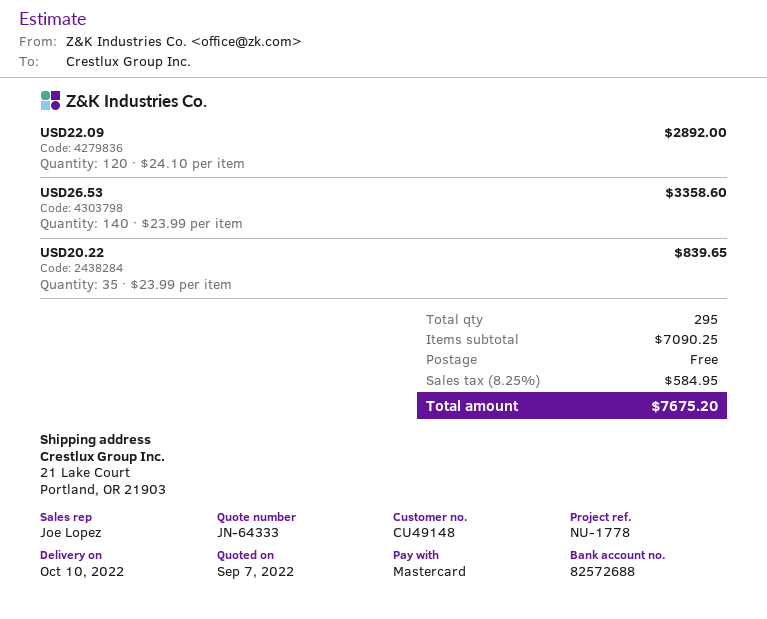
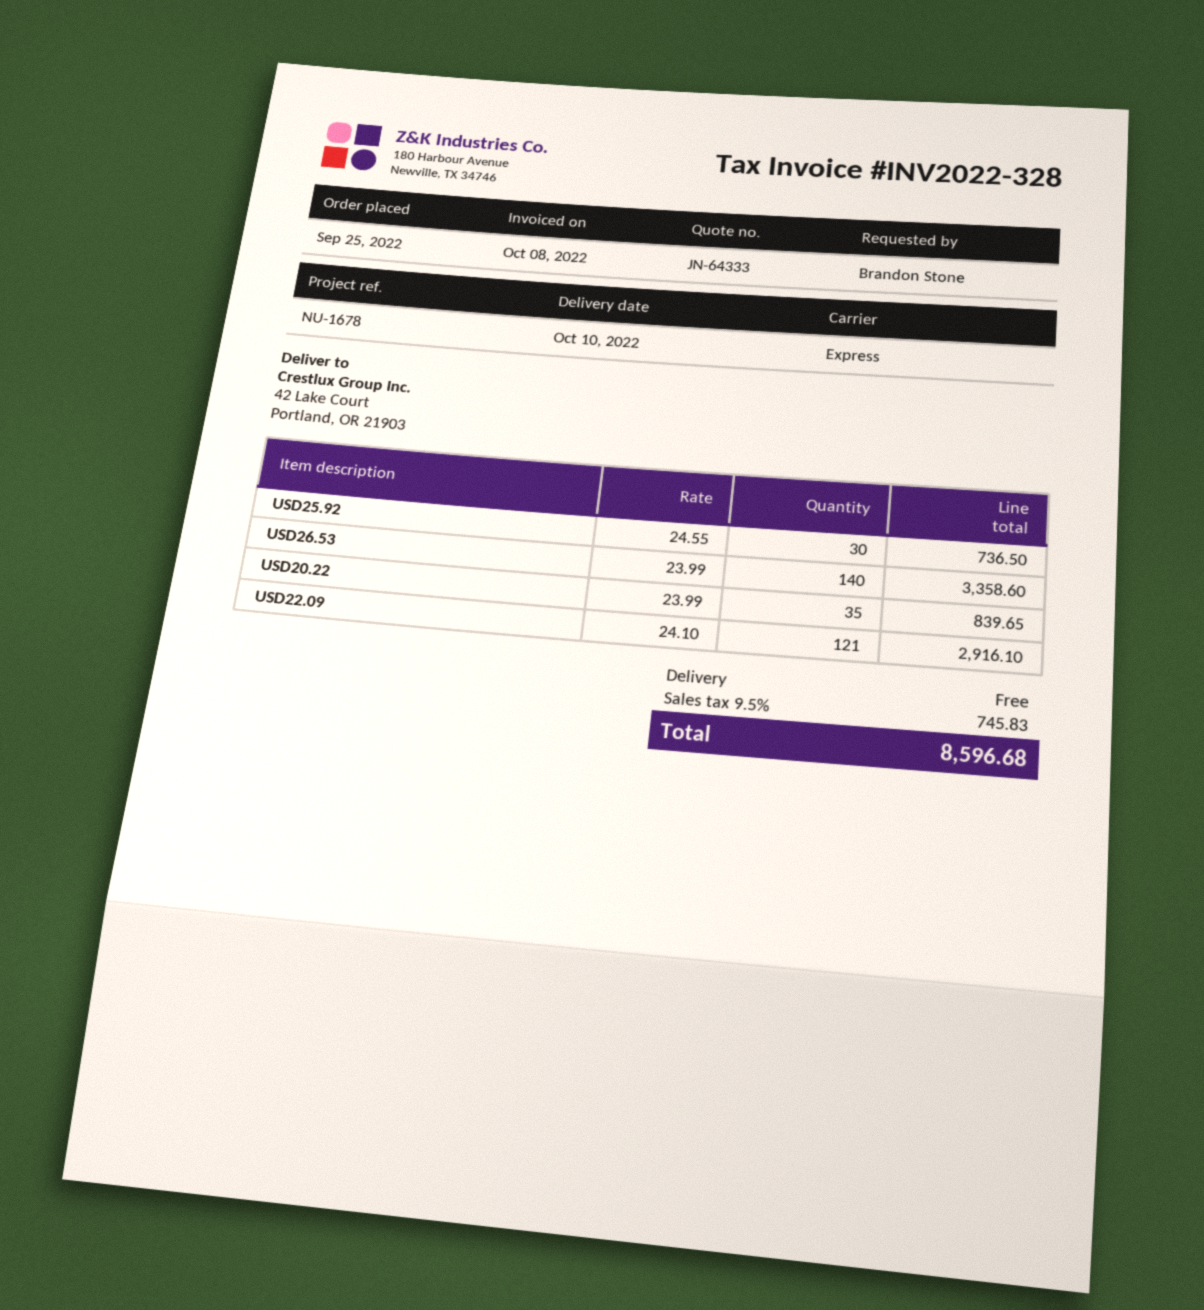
reference: NU-1778 -> NU-1678
ship to: 21 Lake Court, Portland, OR 21903 -> 42 Lake Court, Portland, OR 21903
USD22.09: 120 x 24.10 = 2892.00 -> 121 x 24.10 = 2916.10
USD25.92: none -> 30 x 24.55 = 736.50
tax: 8.25% = 584.95 -> 9.5% = 745.83
total: 7675.20 -> 8596.68

